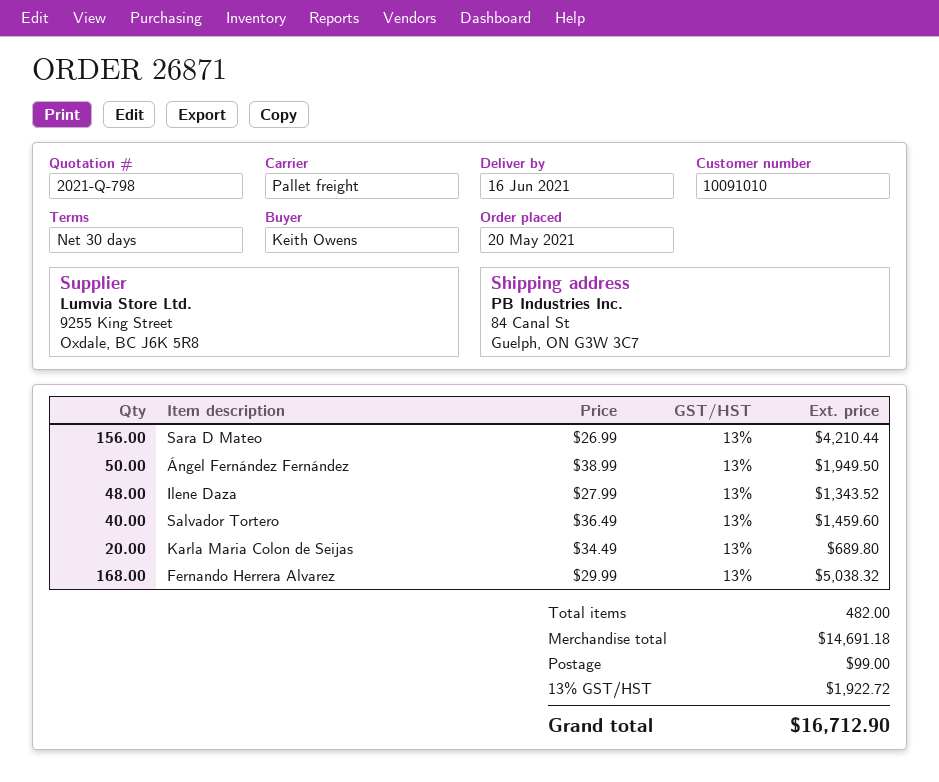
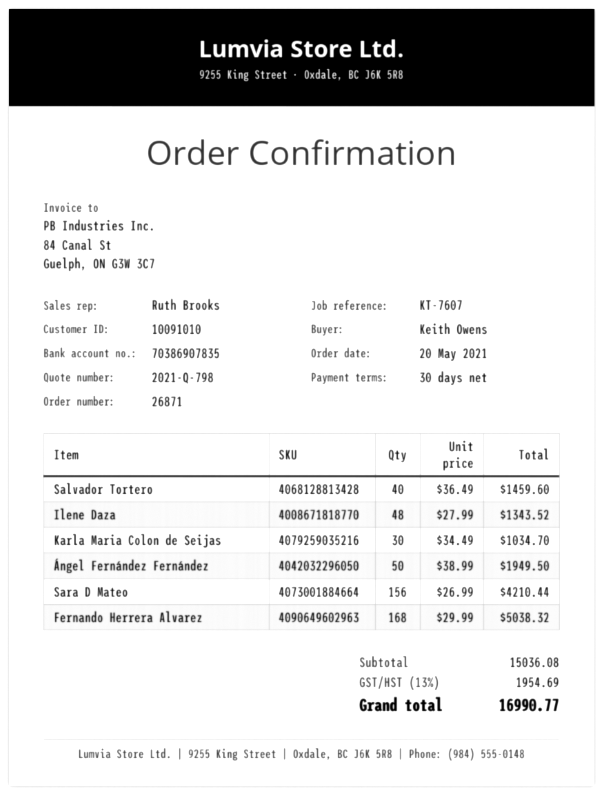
Karla Maria Colon de Seijas: 20 x 34.49 = 689.80 -> 30 x 34.49 = 1034.70
subtotal: 14691.18 -> 15036.08
shipping: 99.00 -> none
tax: 13% = 1922.72 -> 13% = 1954.69
total: 16712.90 -> 16990.77

